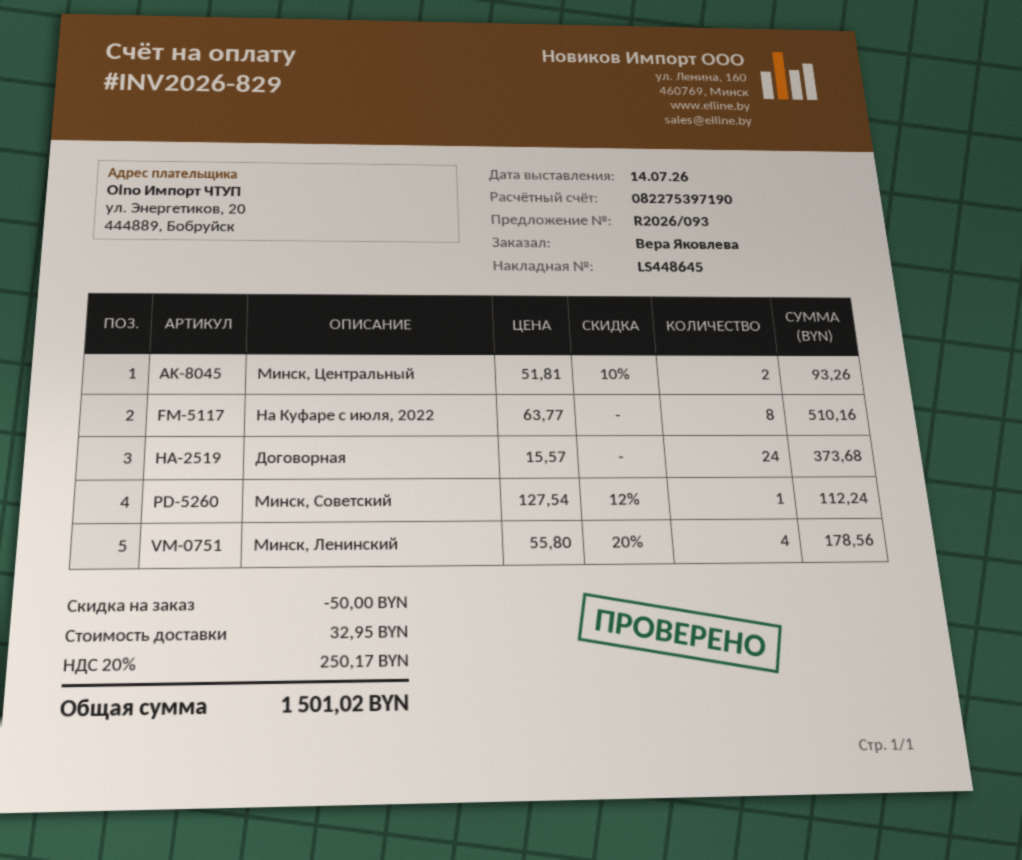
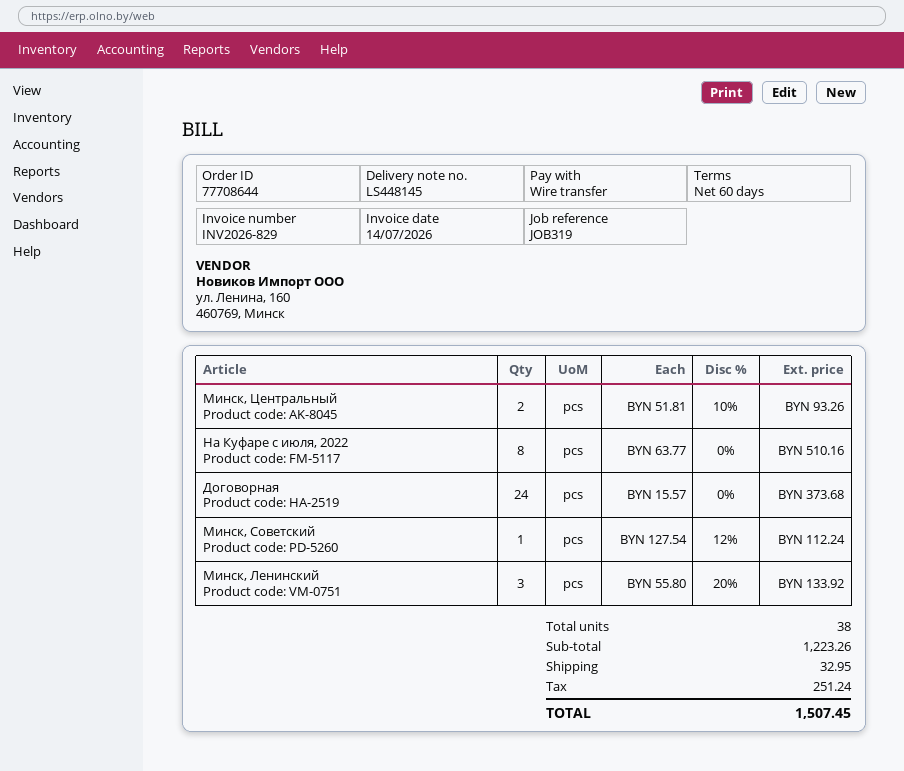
delivery note number: LS448645 -> LS448145
Минск, Ленинский: 4 x 55.80 - 20% = 178.56 -> 3 x 55.80 - 20% = 133.92
discount: 50.00 -> none
tax: 250.17 -> 251.24
total: 1501.02 -> 1507.45

